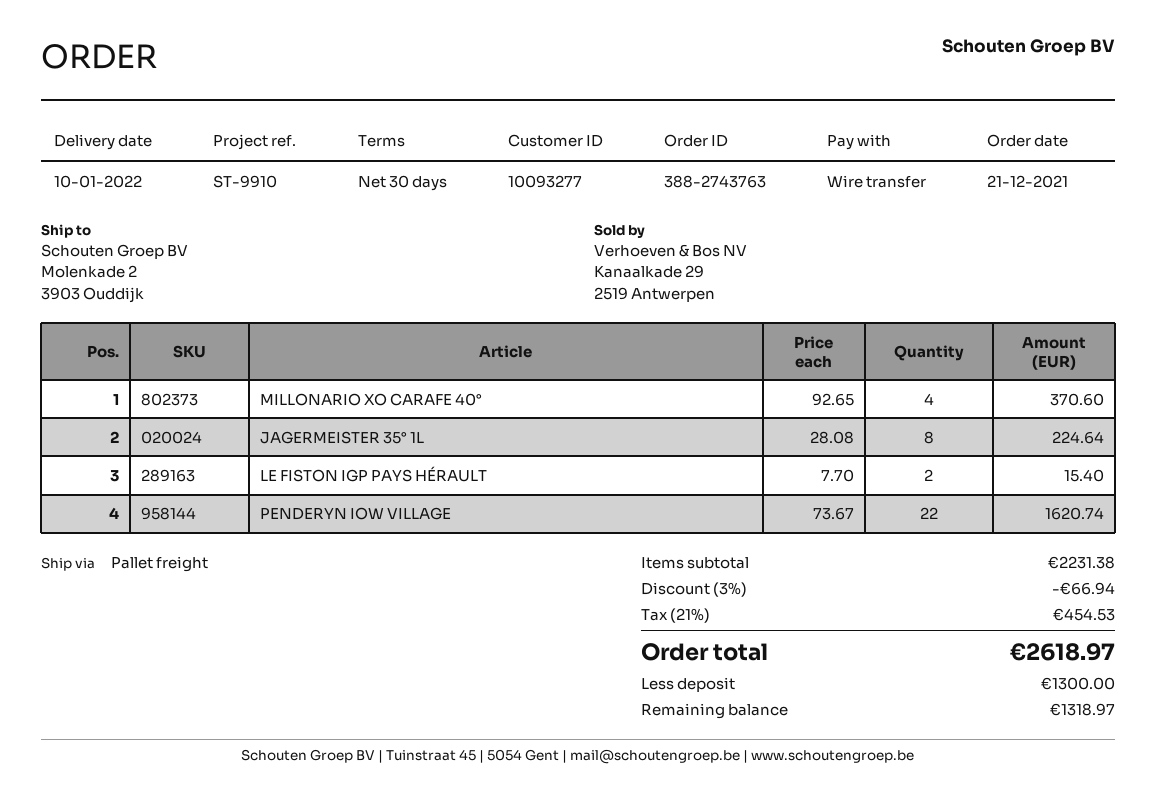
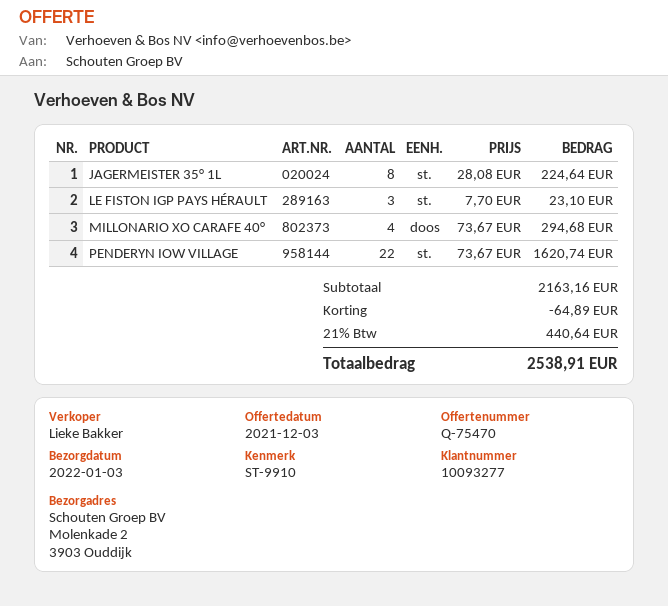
delivery date: 2022-01-10 -> 2022-01-03
MILLONARIO XO CARAFE 40°: 4 x 92.65 = 370.60 -> 4 x 73.67 = 294.68
LE FISTON IGP PAYS HÉRAULT: 2 x 7.70 = 15.40 -> 3 x 7.70 = 23.10
subtotal: 2231.38 -> 2163.16
discount: 66.94 -> 64.89
tax: 21% = 454.53 -> 21% = 440.64
total: 2618.97 -> 2538.91

